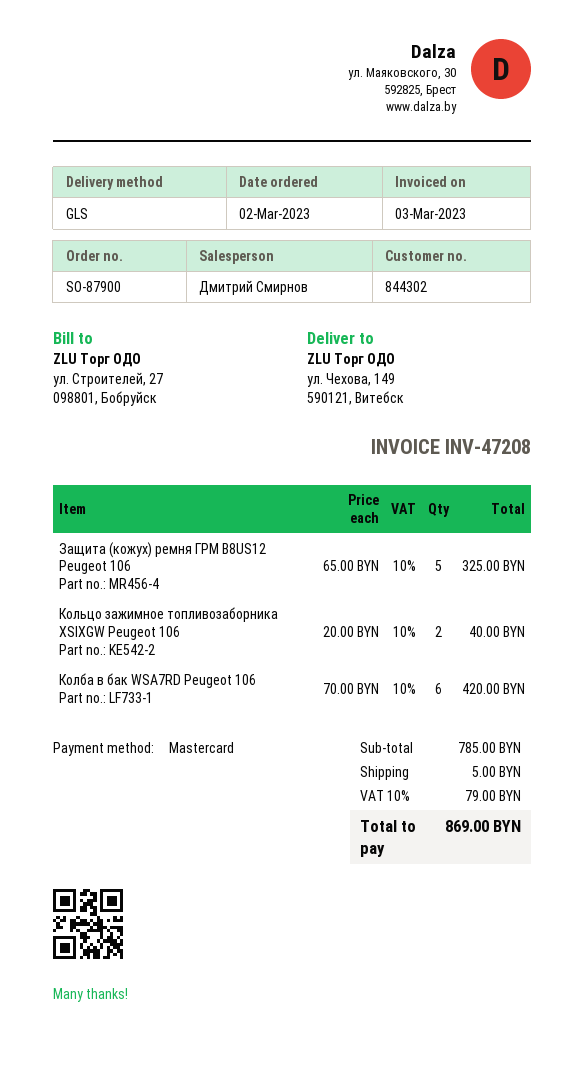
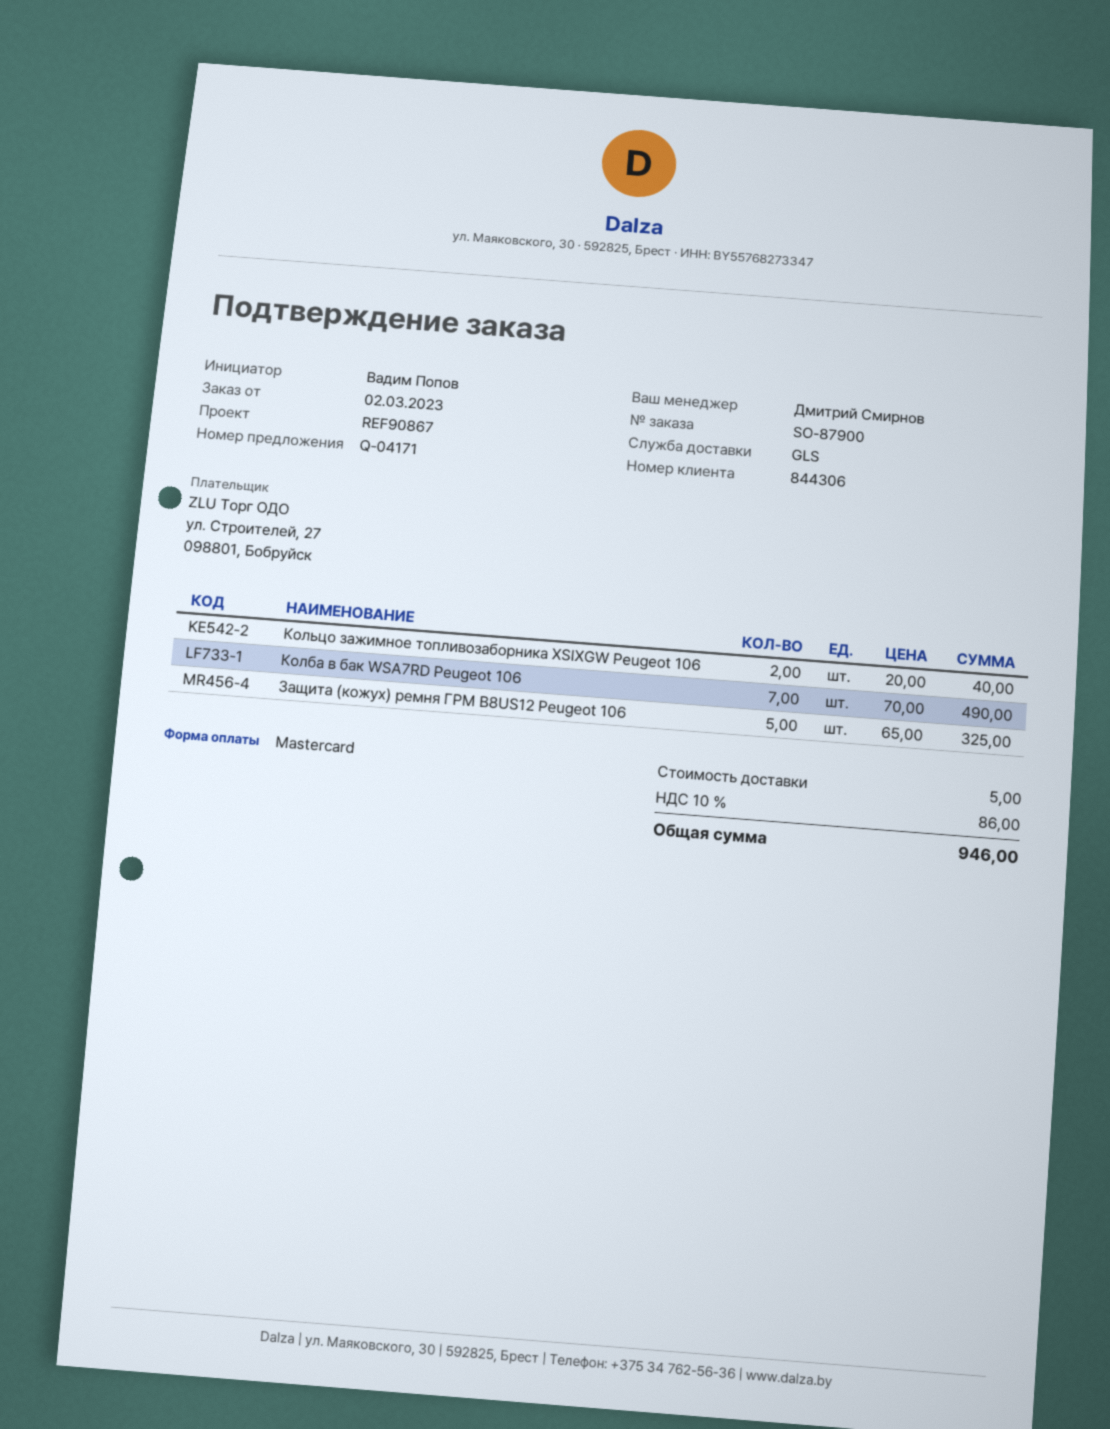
customer number: 844302 -> 844306
Колба в бак WSA7RD Peugeot 106: 6 x 70.00 = 420.00 -> 7 x 70.00 = 490.00
tax: 10% = 79.00 -> 10% = 86.00
total: 869.00 -> 946.00

